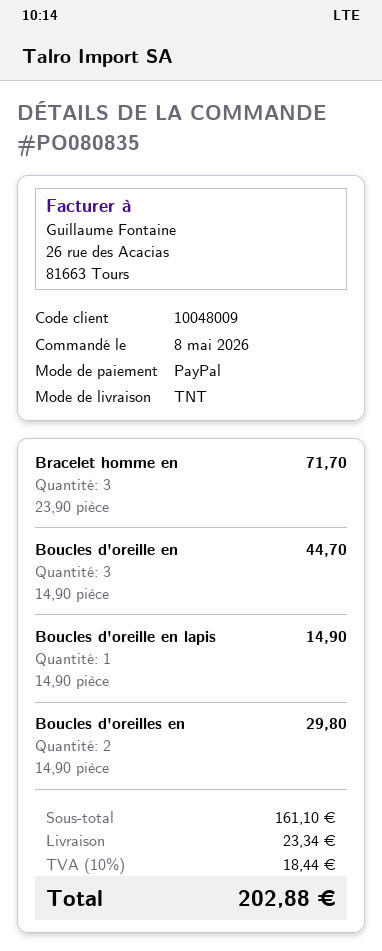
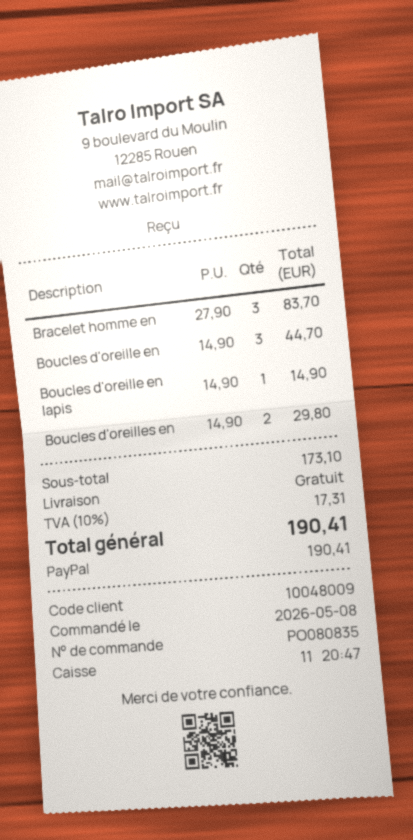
Bracelet homme en: 3 x 23.90 = 71.70 -> 3 x 27.90 = 83.70
subtotal: 161.10 -> 173.10
shipping: 23.34 -> 0.00
tax: 10% = 18.44 -> 10% = 17.31
total: 202.88 -> 190.41

